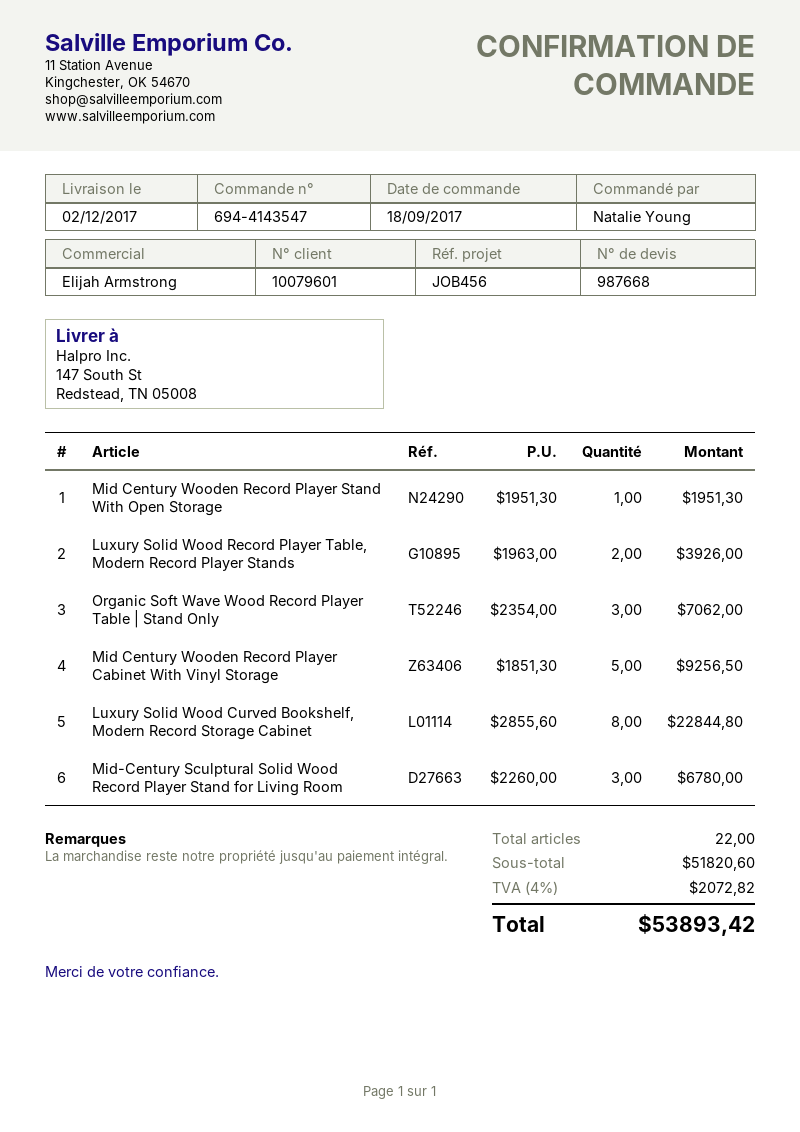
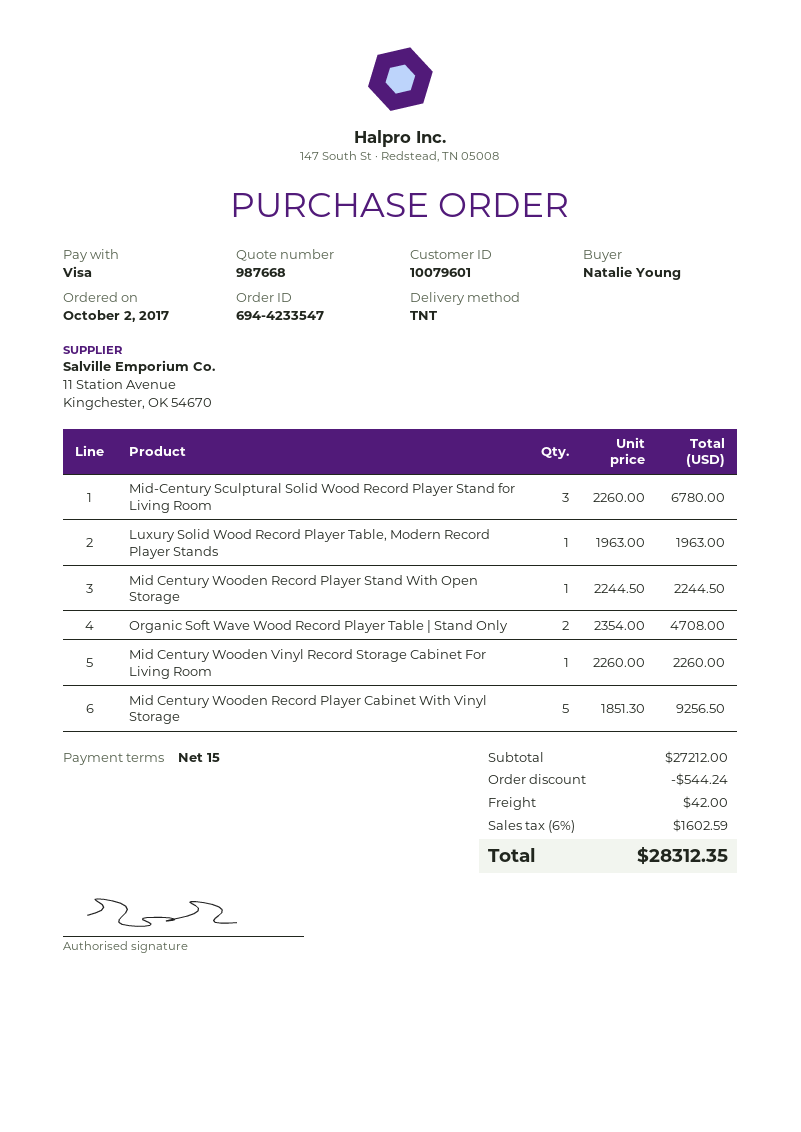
order number: 694-4143547 -> 694-4233547
order date: 2017-09-18 -> 2017-10-02
Mid Century Wooden Record Player Stand With Open Storage: 1 x 1951.30 = 1951.30 -> 1 x 2244.50 = 2244.50
Luxury Solid Wood Record Player Table, Modern Record Player Stands: 2 x 1963.00 = 3926.00 -> 1 x 1963.00 = 1963.00
Organic Soft Wave Wood Record Player Table | Stand Only: 3 x 2354.00 = 7062.00 -> 2 x 2354.00 = 4708.00
Luxury Solid Wood Curved Bookshelf, Modern Record Storage Cabinet: 8 x 2855.60 = 22844.80 -> none
Mid Century Wooden Vinyl Record Storage Cabinet For Living Room: none -> 1 x 2260.00 = 2260.00
subtotal: 51820.60 -> 27212.00
discount: none -> 544.24
shipping: none -> 42.00
tax: 4% = 2072.82 -> 6% = 1602.59
total: 53893.42 -> 28312.35

